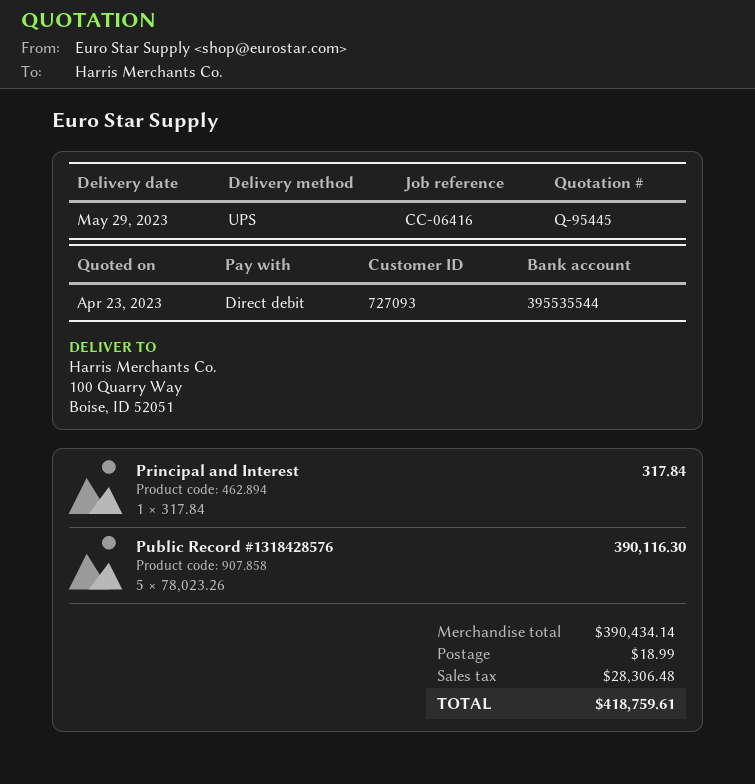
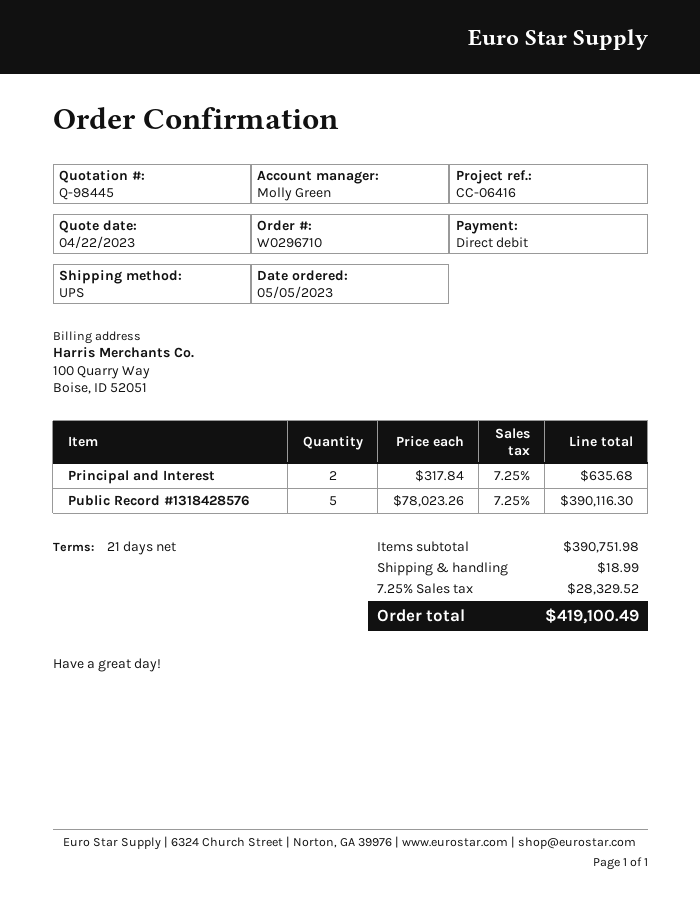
quote number: Q-95445 -> Q-98445
quote date: 2023-04-23 -> 2023-04-22
Principal and Interest: 1 x 317.84 = 317.84 -> 2 x 317.84 = 635.68
subtotal: 390434.14 -> 390751.98
tax: 28306.48 -> 28329.52
total: 418759.61 -> 419100.49

